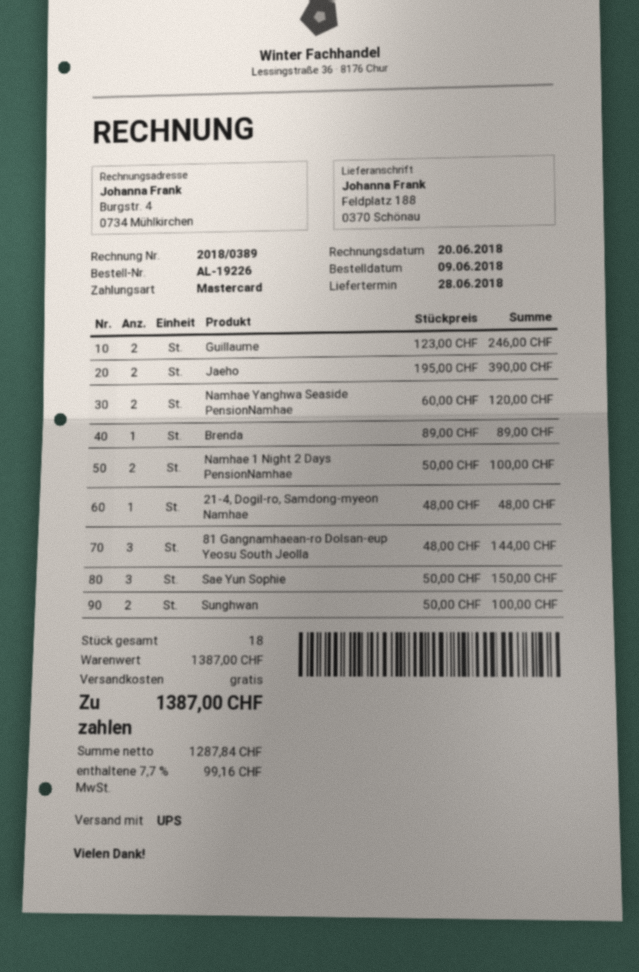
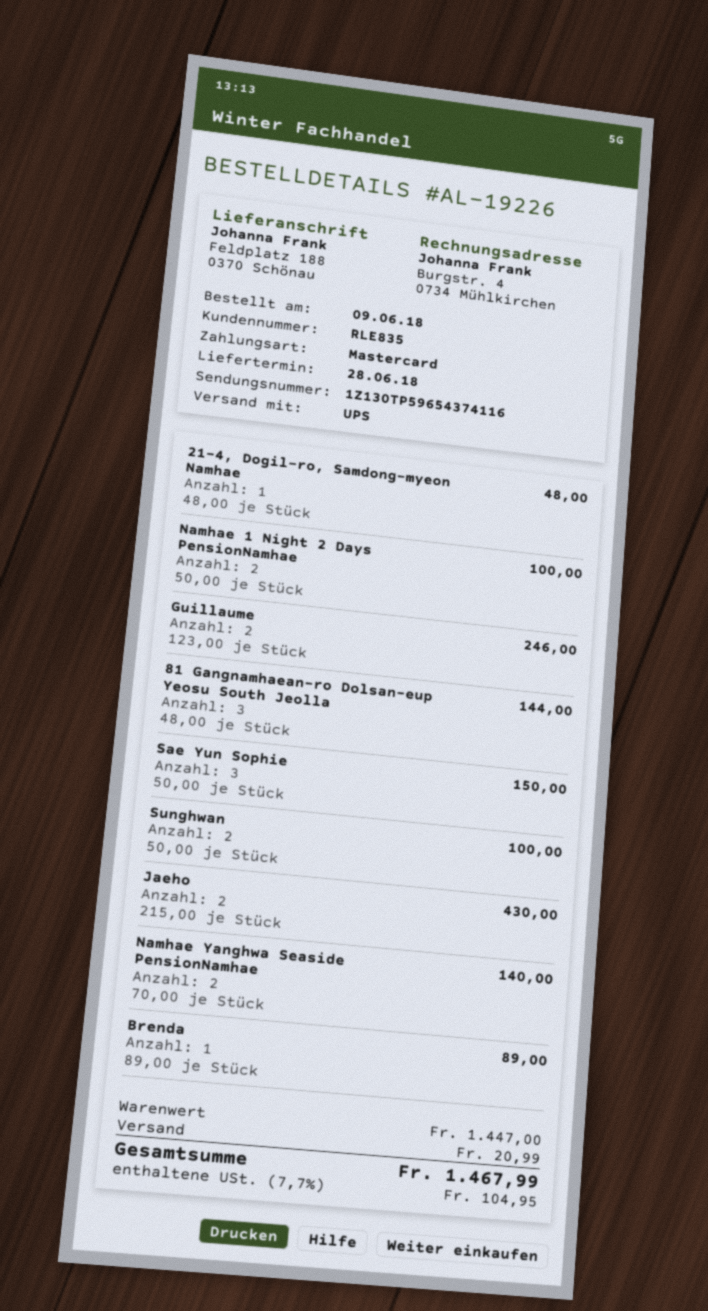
Jaeho: 2 x 195.00 = 390.00 -> 2 x 215.00 = 430.00
Namhae Yanghwa Seaside PensionNamhae: 2 x 60.00 = 120.00 -> 2 x 70.00 = 140.00
subtotal: 1387.00 -> 1447.00
shipping: 0.00 -> 20.99
tax: 7.7% = 99.16 -> 7.7% = 104.95
total: 1387.00 -> 1467.99

